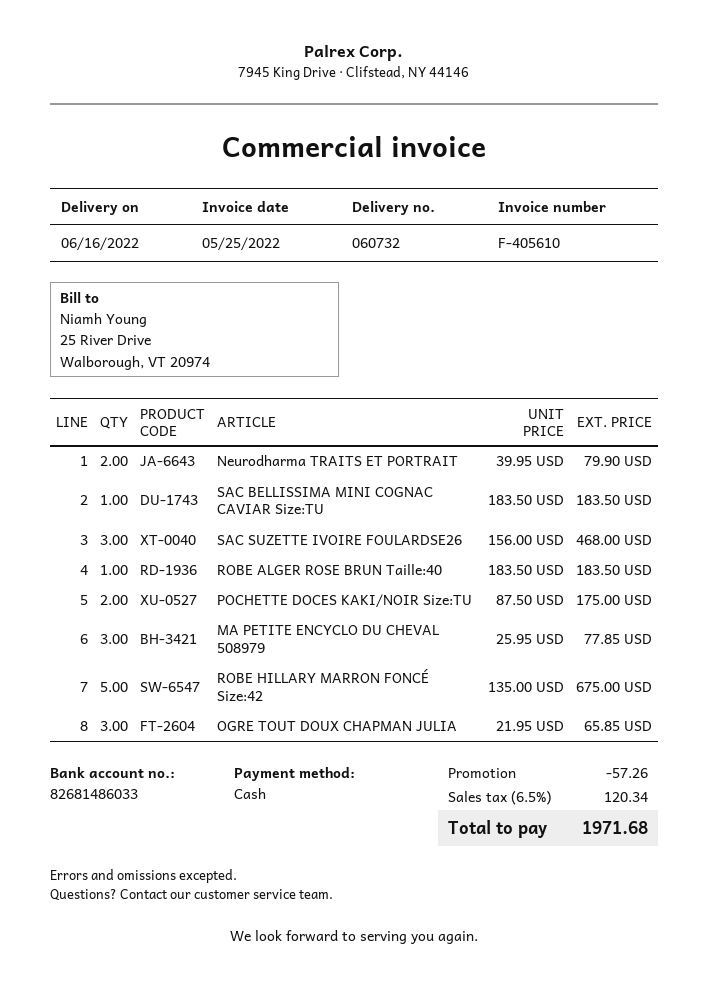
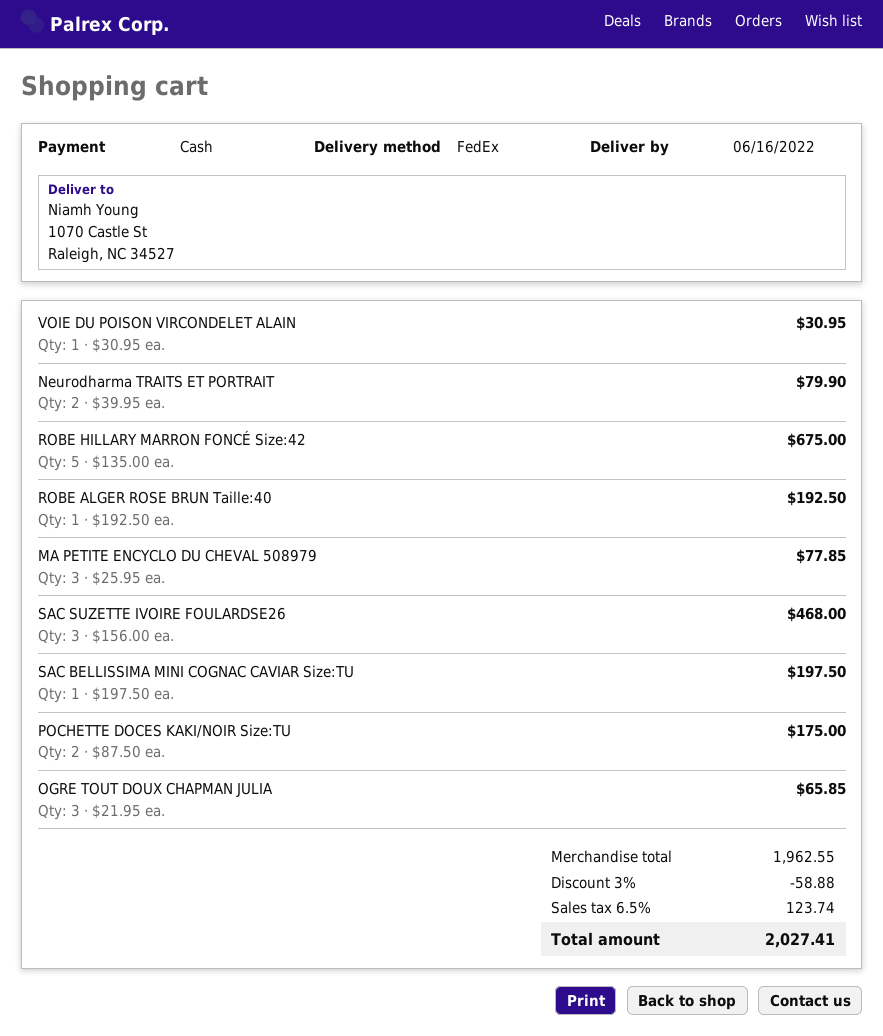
SAC BELLISSIMA MINI COGNAC CAVIAR Size:TU: 1 x 183.50 = 183.50 -> 1 x 197.50 = 197.50
ROBE ALGER ROSE BRUN Taille:40: 1 x 183.50 = 183.50 -> 1 x 192.50 = 192.50
VOIE DU POISON VIRCONDELET ALAIN: none -> 1 x 30.95 = 30.95
discount: 57.26 -> 58.88
tax: 6.5% = 120.34 -> 6.5% = 123.74
total: 1971.68 -> 2027.41

